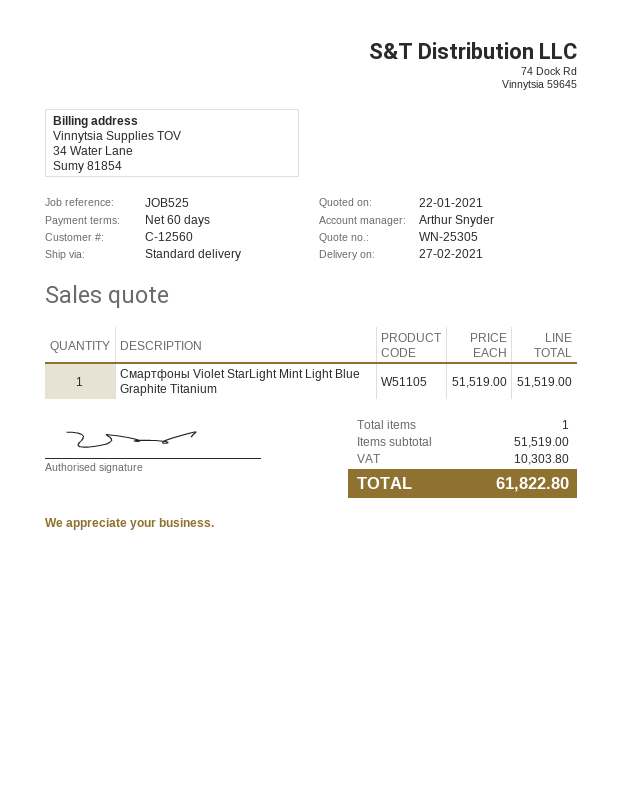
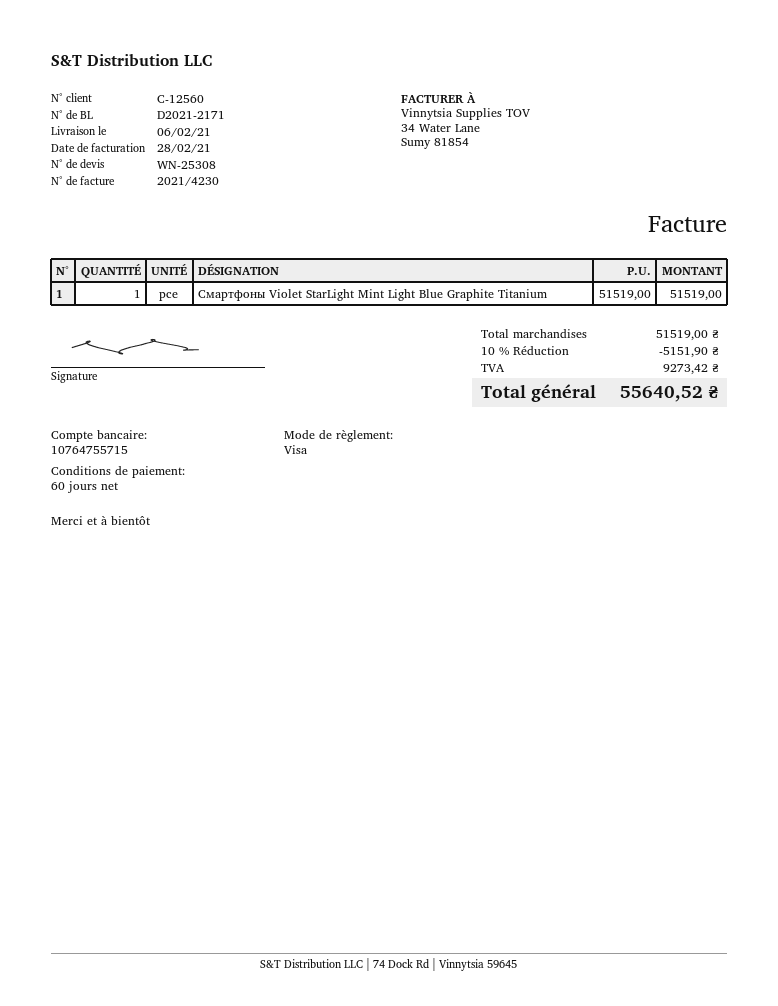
quote number: WN-25305 -> WN-25308
delivery date: 2021-02-27 -> 2021-02-06
discount: none -> 10% = 5151.90
tax: 10303.80 -> 9273.42
total: 61822.80 -> 55640.52

